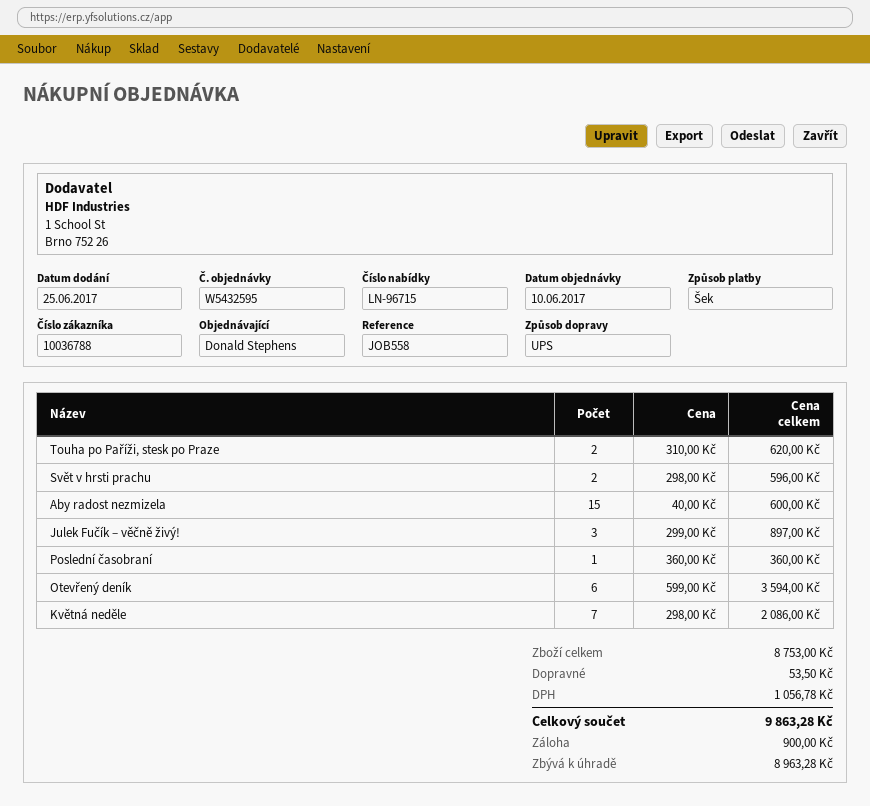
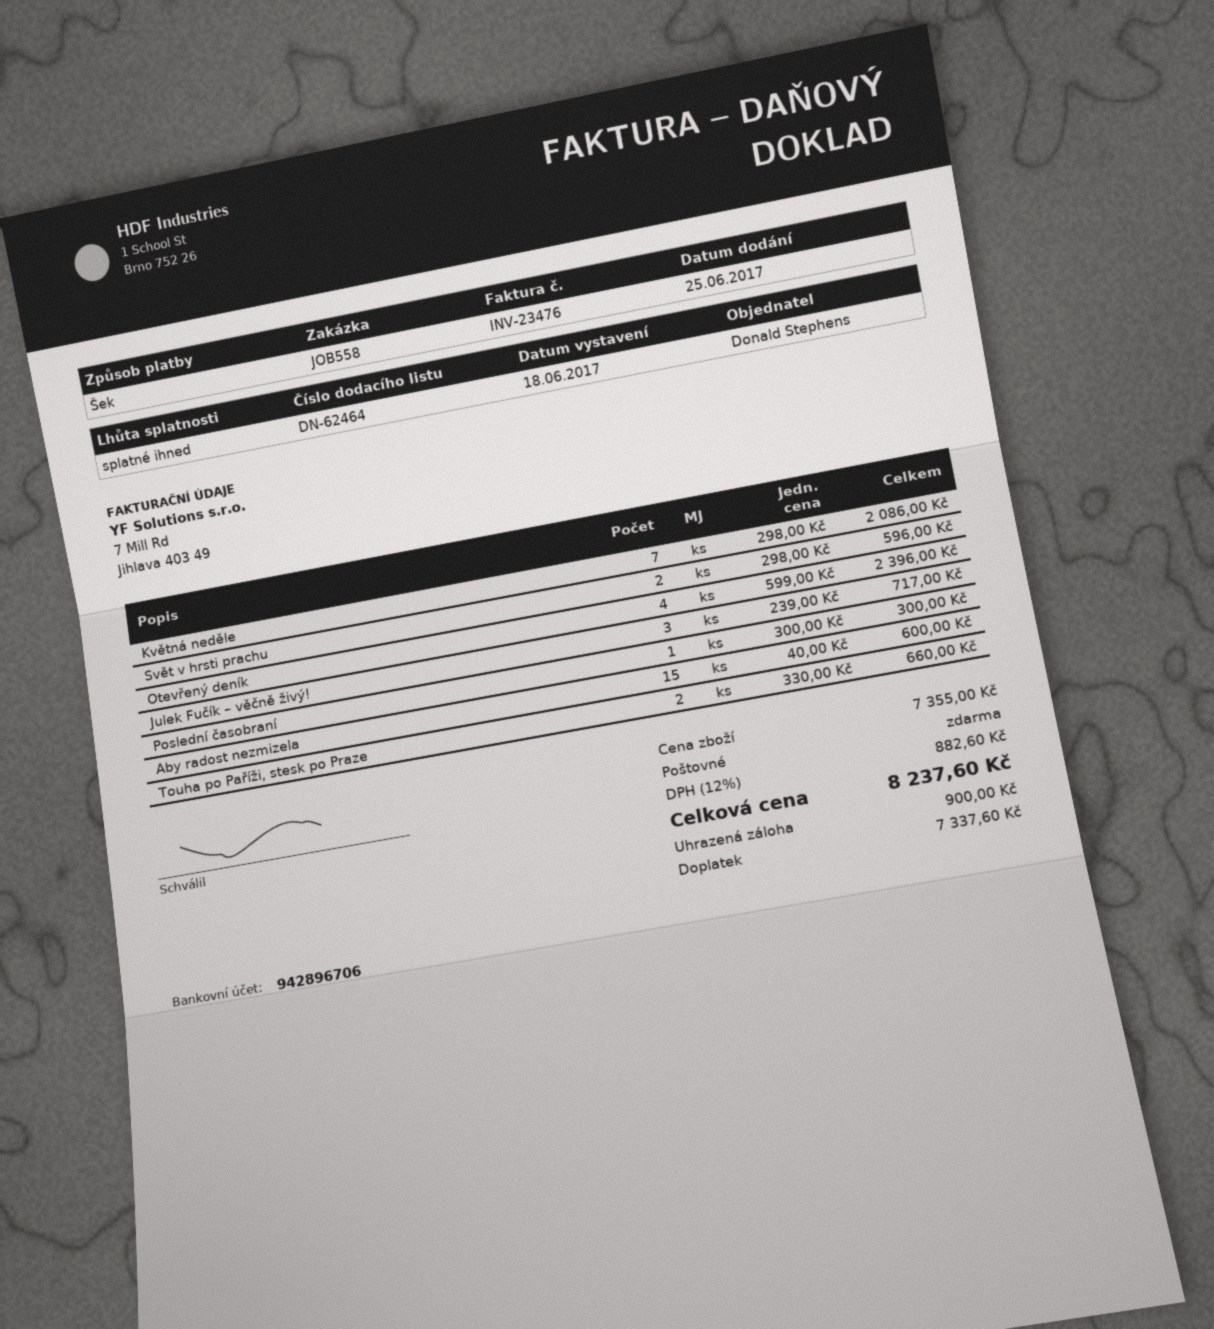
Touha po Paříži, stesk po Praze: 2 x 310.00 = 620.00 -> 2 x 330.00 = 660.00
Julek Fučík – věčně živý!: 3 x 299.00 = 897.00 -> 3 x 239.00 = 717.00
Poslední časobraní: 1 x 360.00 = 360.00 -> 1 x 300.00 = 300.00
Otevřený deník: 6 x 599.00 = 3594.00 -> 4 x 599.00 = 2396.00
subtotal: 8753.00 -> 7355.00
shipping: 53.50 -> 0.00
tax: 1056.78 -> 882.60
total: 9863.28 -> 8237.60
balance: 8963.28 -> 7337.60

